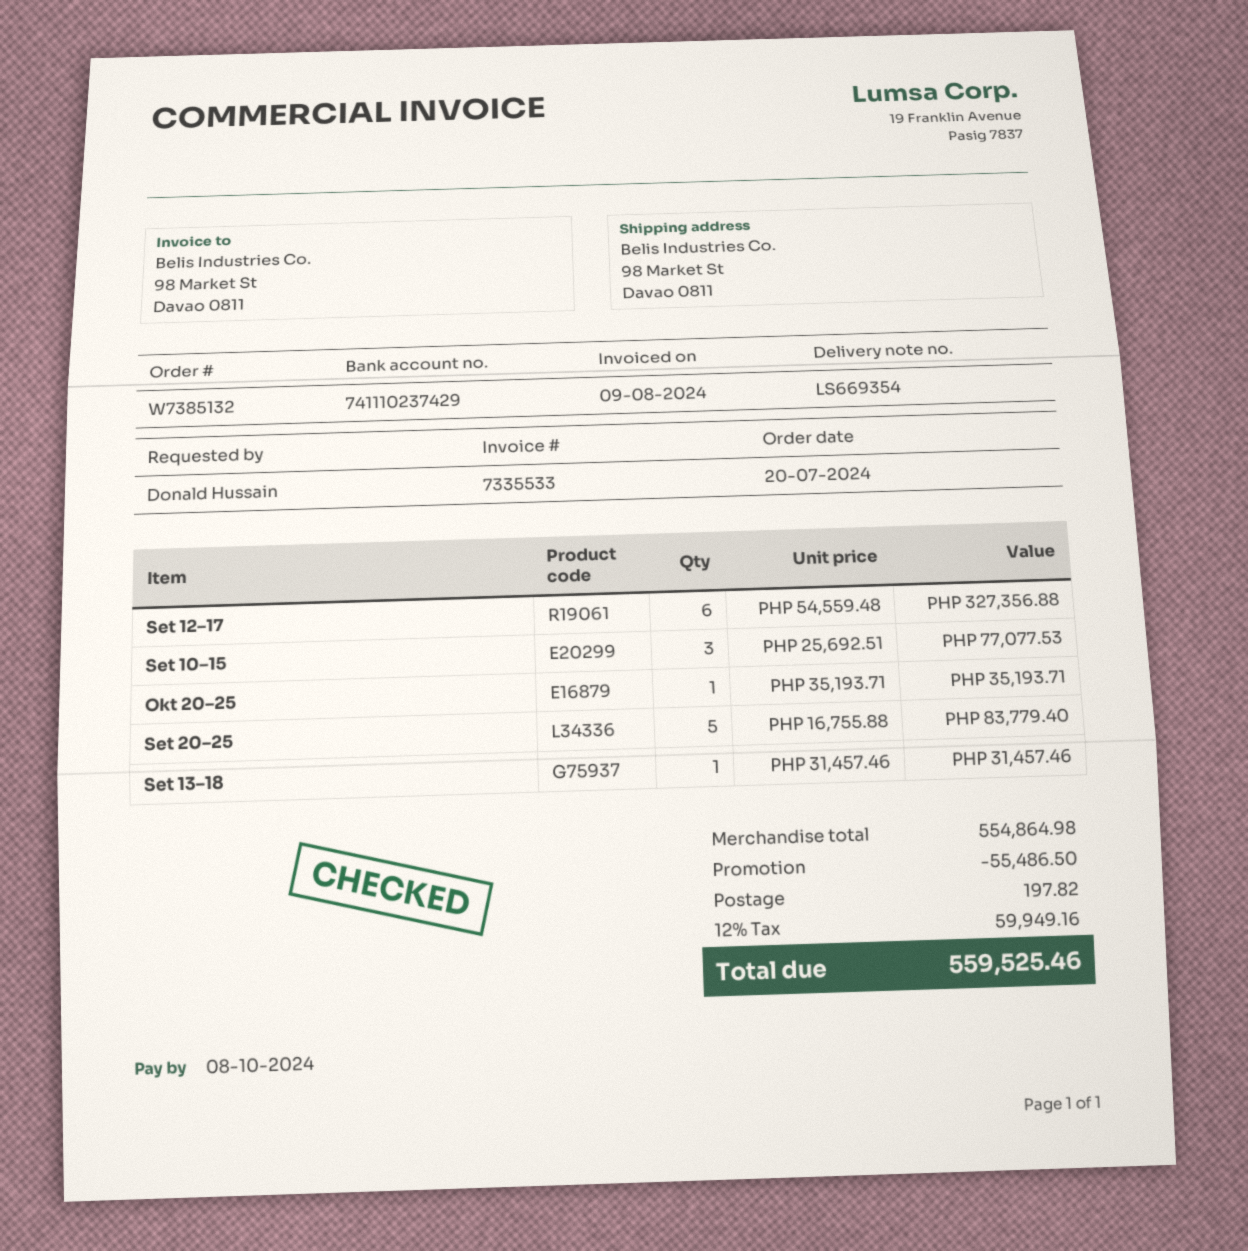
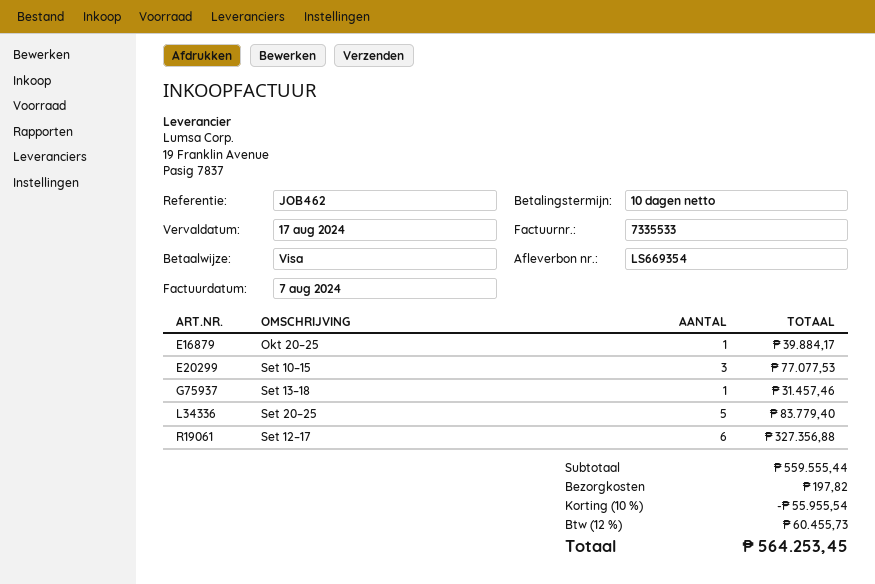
invoice date: 2024-08-09 -> 2024-08-07
due date: 2024-10-08 -> 2024-08-17
Okt 20–25: 1 for 35193.71 -> 1 for 39884.17
subtotal: 554864.98 -> 559555.44
discount: 55486.50 -> 55955.54
tax: 12% = 59949.16 -> 12% = 60455.73
total: 559525.46 -> 564253.45

